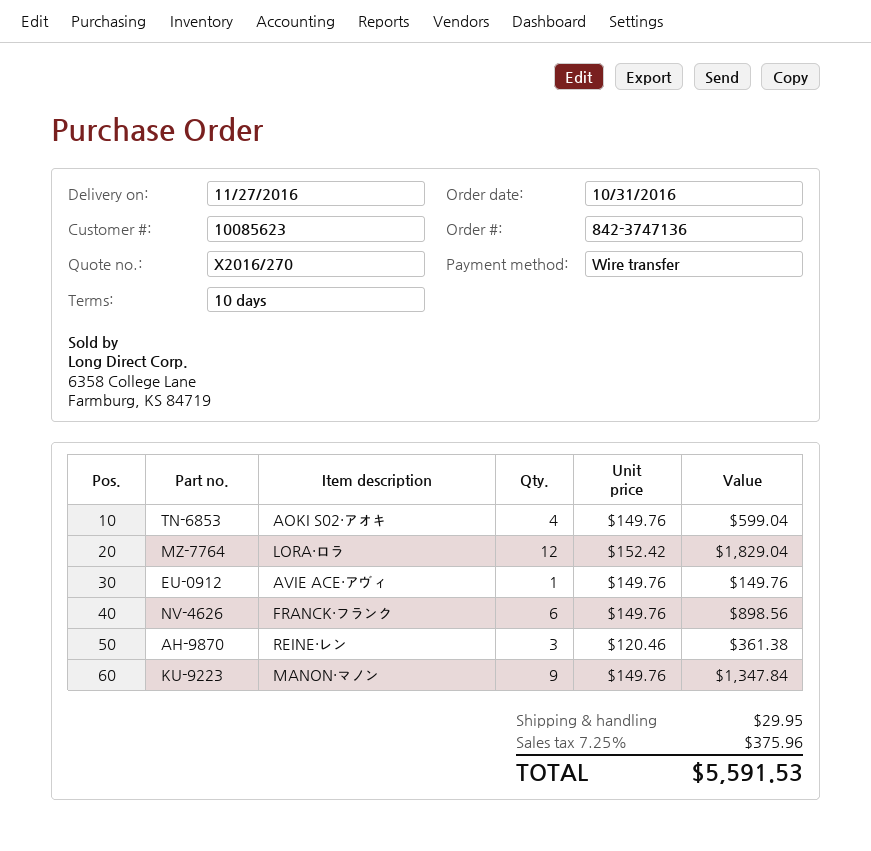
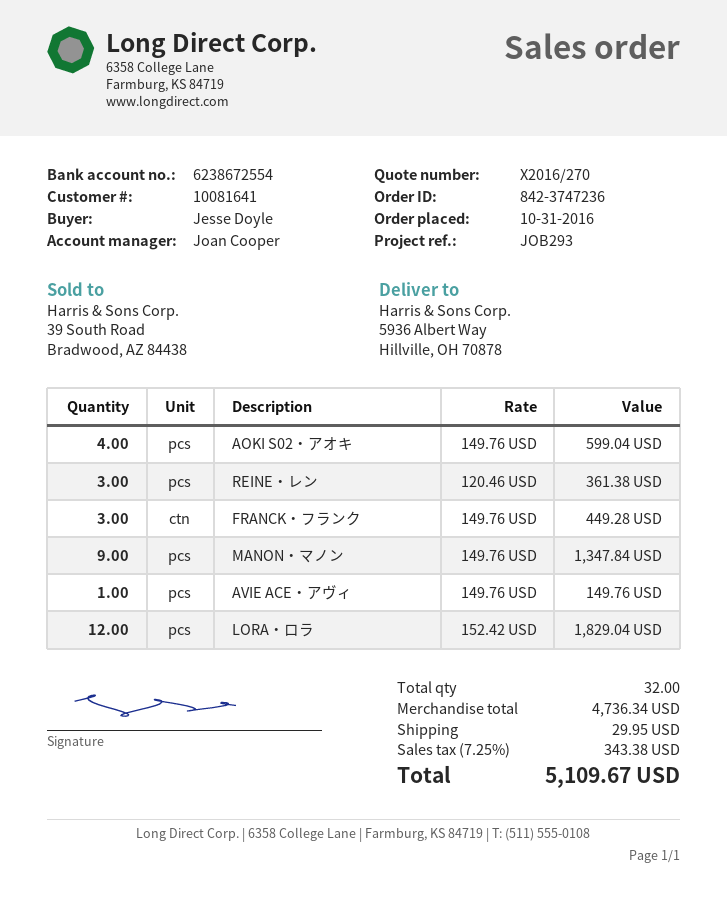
order number: 842-3747136 -> 842-3747236
customer number: 10085623 -> 10081641
FRANCK・フランク: 6 x 149.76 = 898.56 -> 3 x 149.76 = 449.28
tax: 7.25% = 375.96 -> 7.25% = 343.38
total: 5591.53 -> 5109.67

